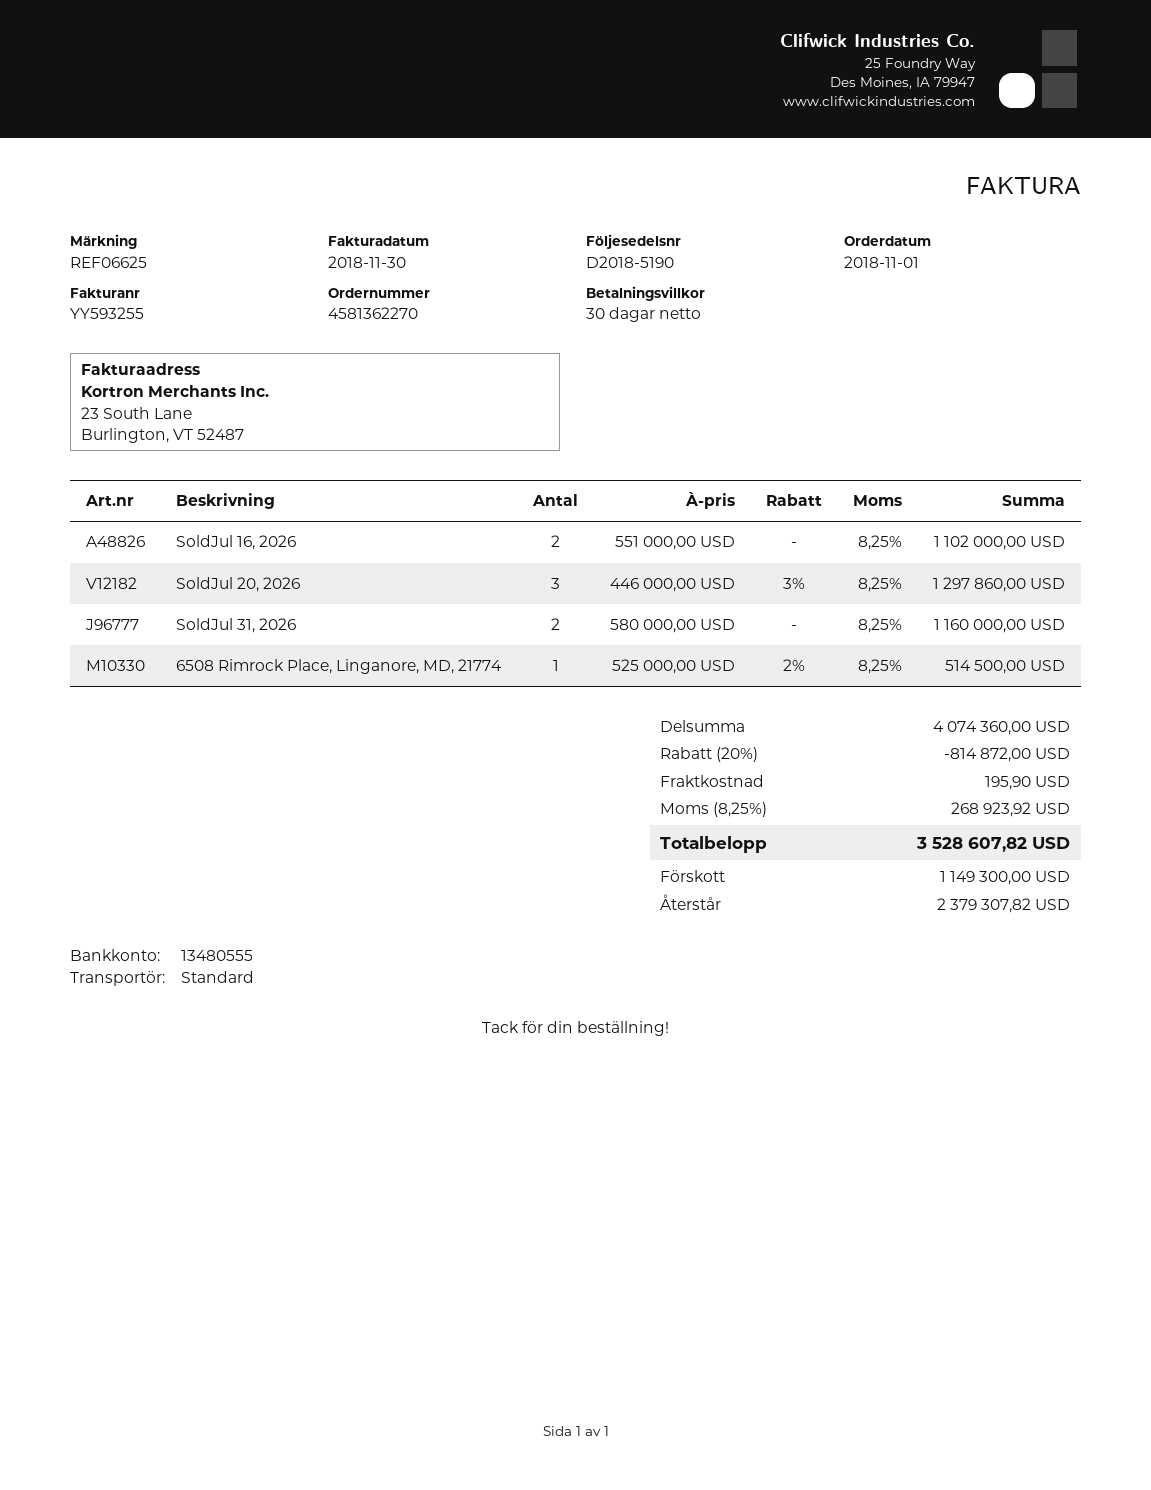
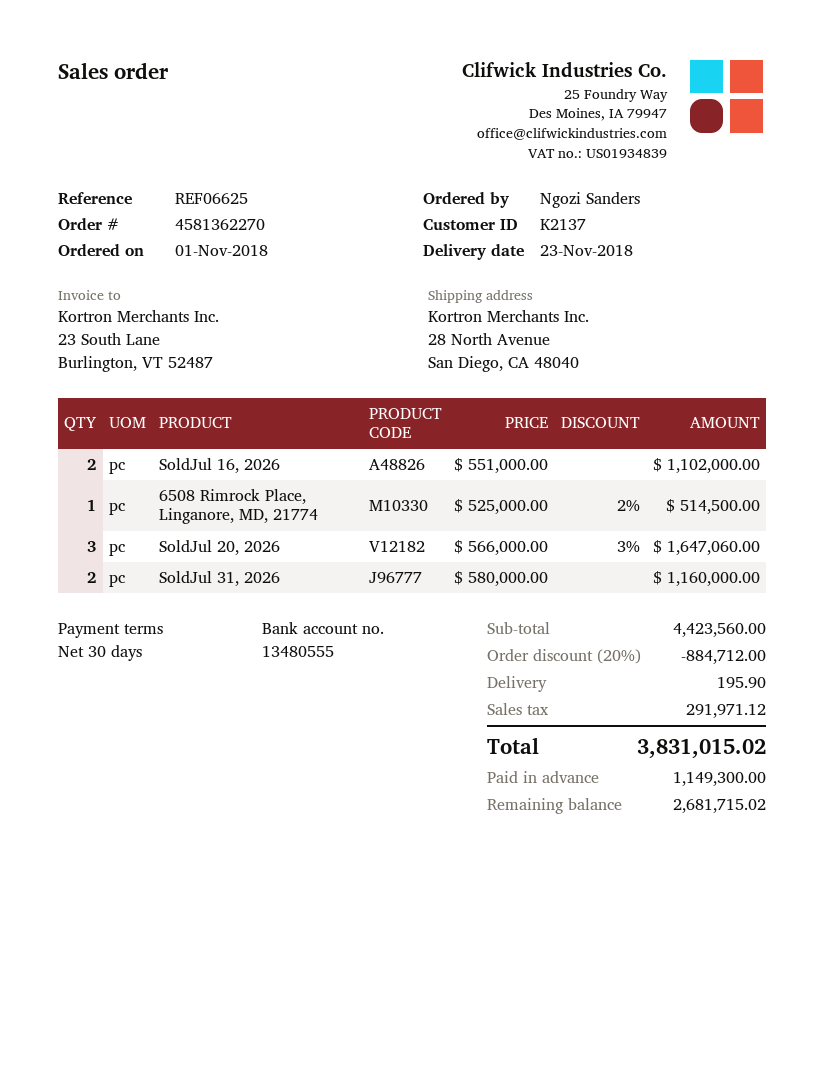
SoldJul 20, 2026: 3 x 446000.00 - 3% = 1297860.00 -> 3 x 566000.00 - 3% = 1647060.00
subtotal: 4074360.00 -> 4423560.00
discount: 20% = 814872.00 -> 20% = 884712.00
tax: 268923.92 -> 291971.12
total: 3528607.82 -> 3831015.02
balance: 2379307.82 -> 2681715.02

